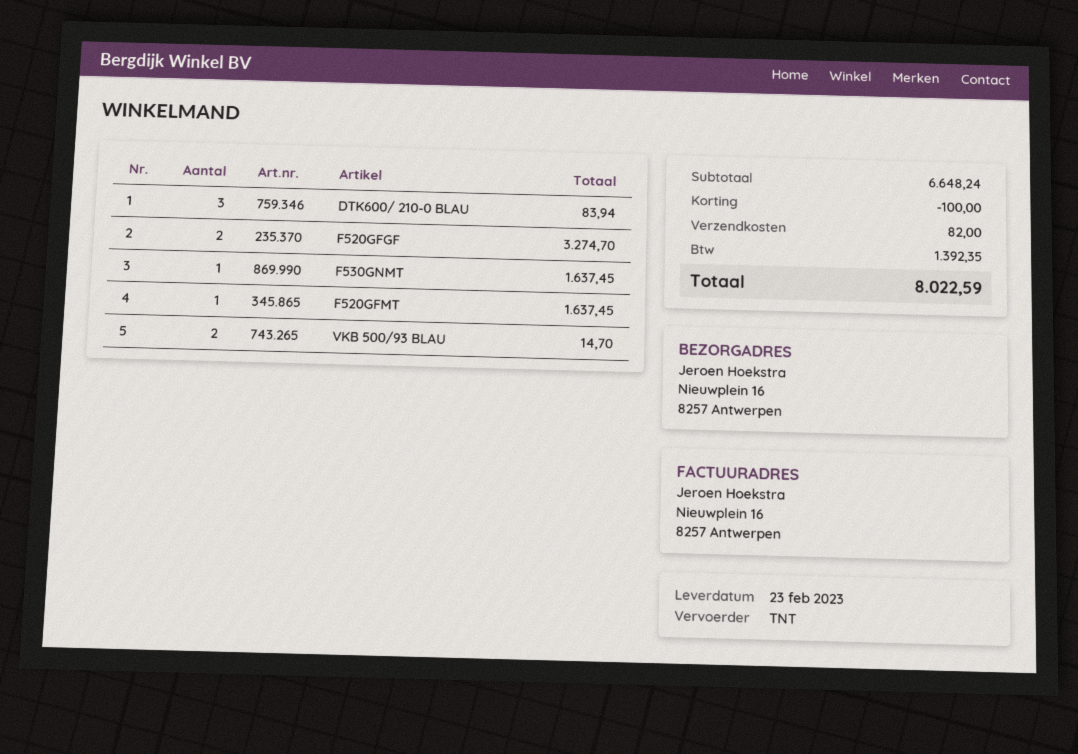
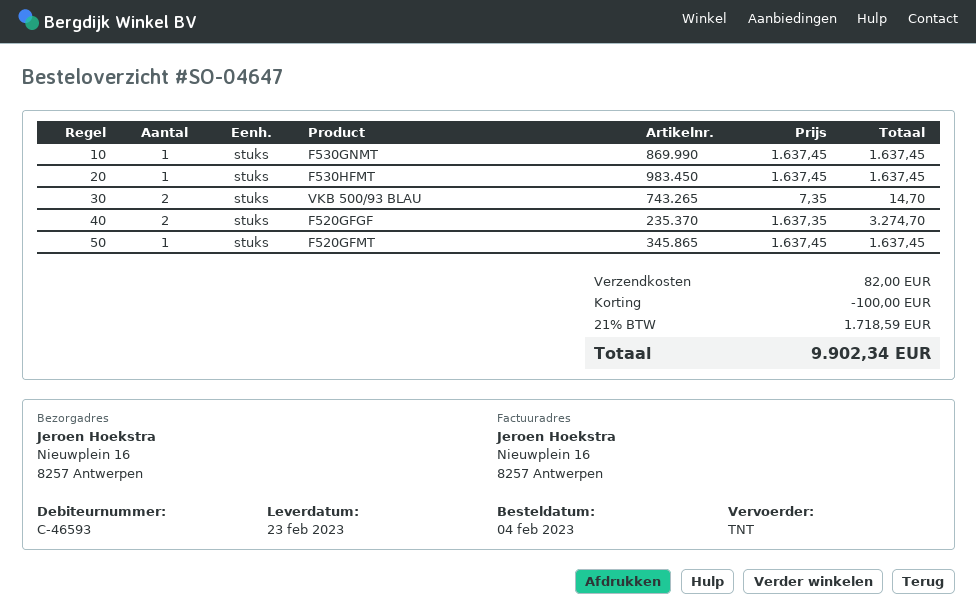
DTK600/ 210-0 BLAU: 3 for 83.94 -> none
F530HFMT: none -> 1 for 1637.45
tax: 1392.35 -> 1718.59
total: 8022.59 -> 9902.34

